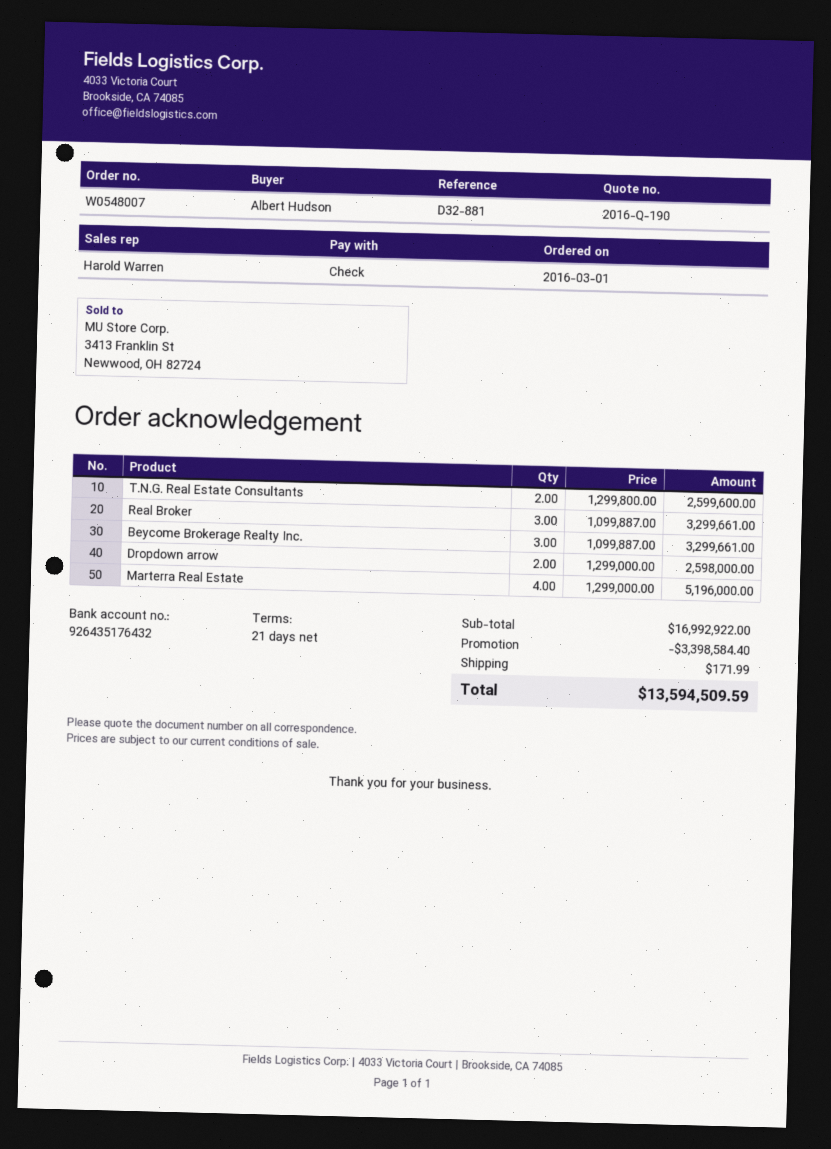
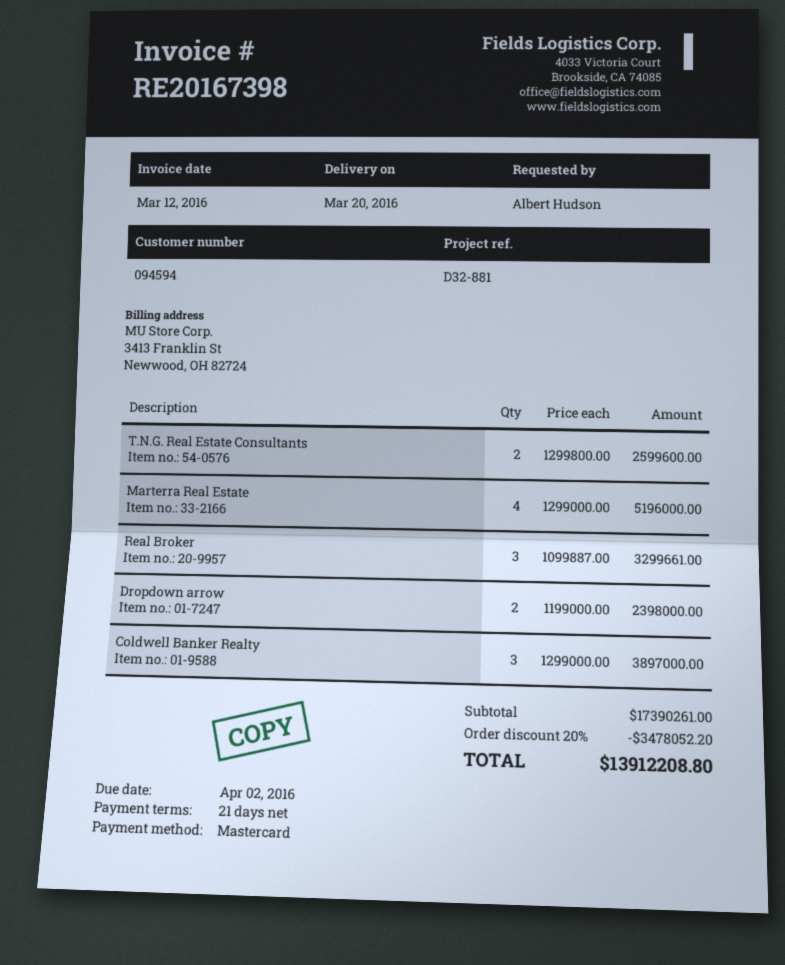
payment method: cheque -> Mastercard
Beycome Brokerage Realty Inc.: 3 x 1099887.00 = 3299661.00 -> none
Dropdown arrow: 2 x 1299000.00 = 2598000.00 -> 2 x 1199000.00 = 2398000.00
Coldwell Banker Realty: none -> 3 x 1299000.00 = 3897000.00
subtotal: 16992922.00 -> 17390261.00
discount: 3398584.40 -> 3478052.20
shipping: 171.99 -> none
total: 13594509.59 -> 13912208.80

